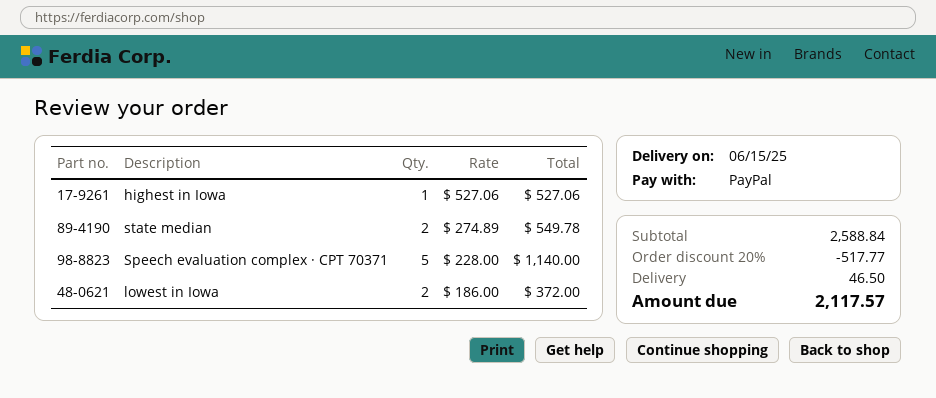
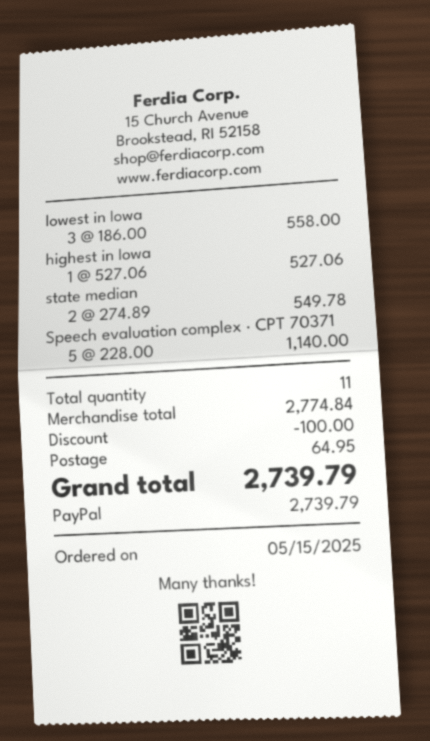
lowest in Iowa: 2 x 186.00 = 372.00 -> 3 x 186.00 = 558.00
subtotal: 2588.84 -> 2774.84
discount: 517.77 -> 100.00
shipping: 46.50 -> 64.95
total: 2117.57 -> 2739.79

